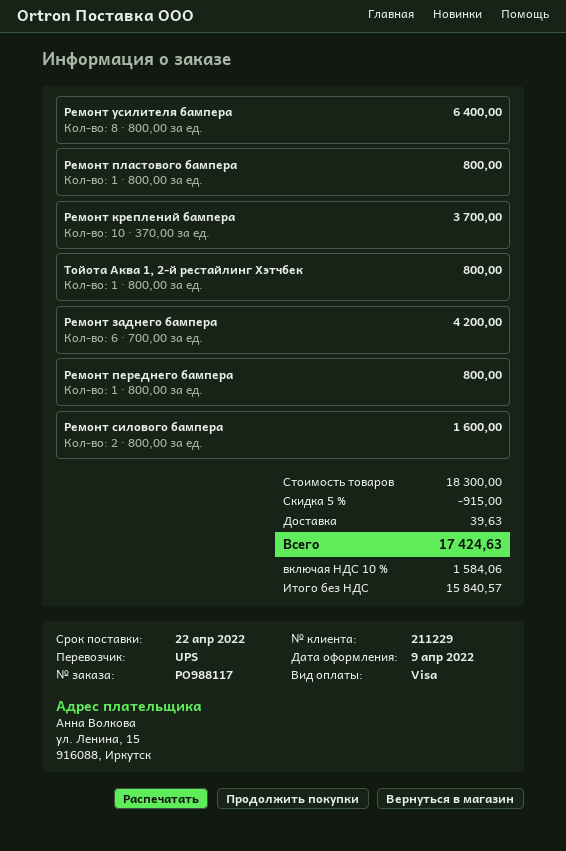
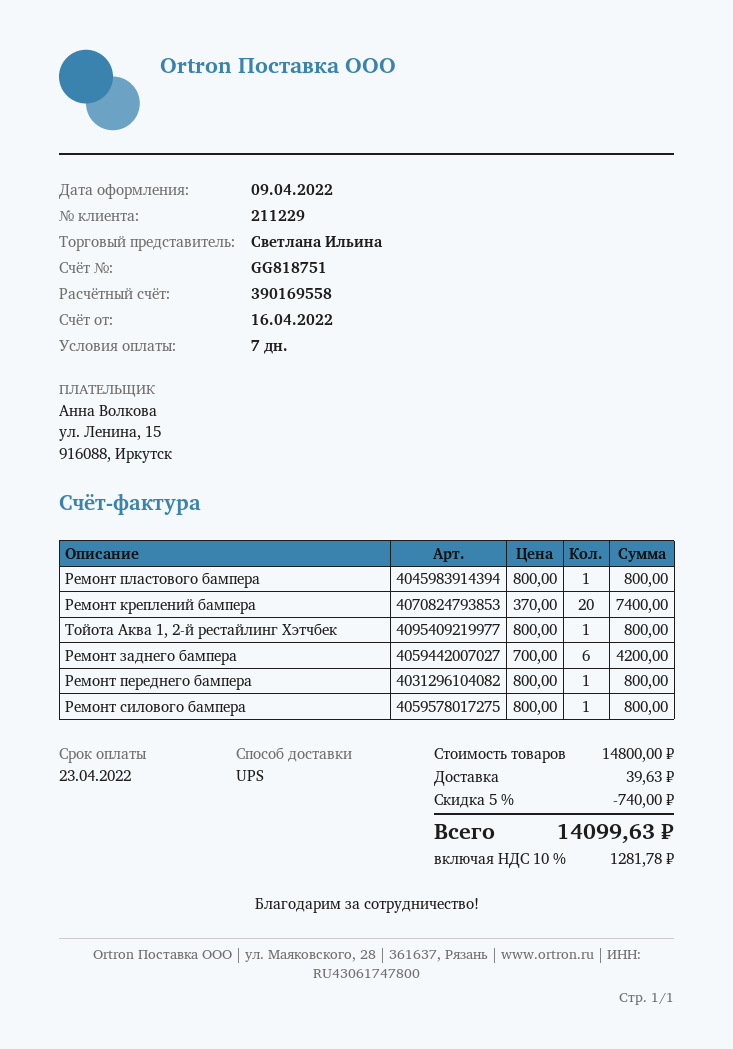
Ремонт усилителя бампера: 8 x 800.00 = 6400.00 -> none
Ремонт креплений бампера: 10 x 370.00 = 3700.00 -> 20 x 370.00 = 7400.00
Ремонт силового бампера: 2 x 800.00 = 1600.00 -> 1 x 800.00 = 800.00
subtotal: 18300.00 -> 14800.00
discount: 5% = 915.00 -> 5% = 740.00
tax: 10% = 1584.06 -> 10% = 1281.78
total: 17424.63 -> 14099.63

